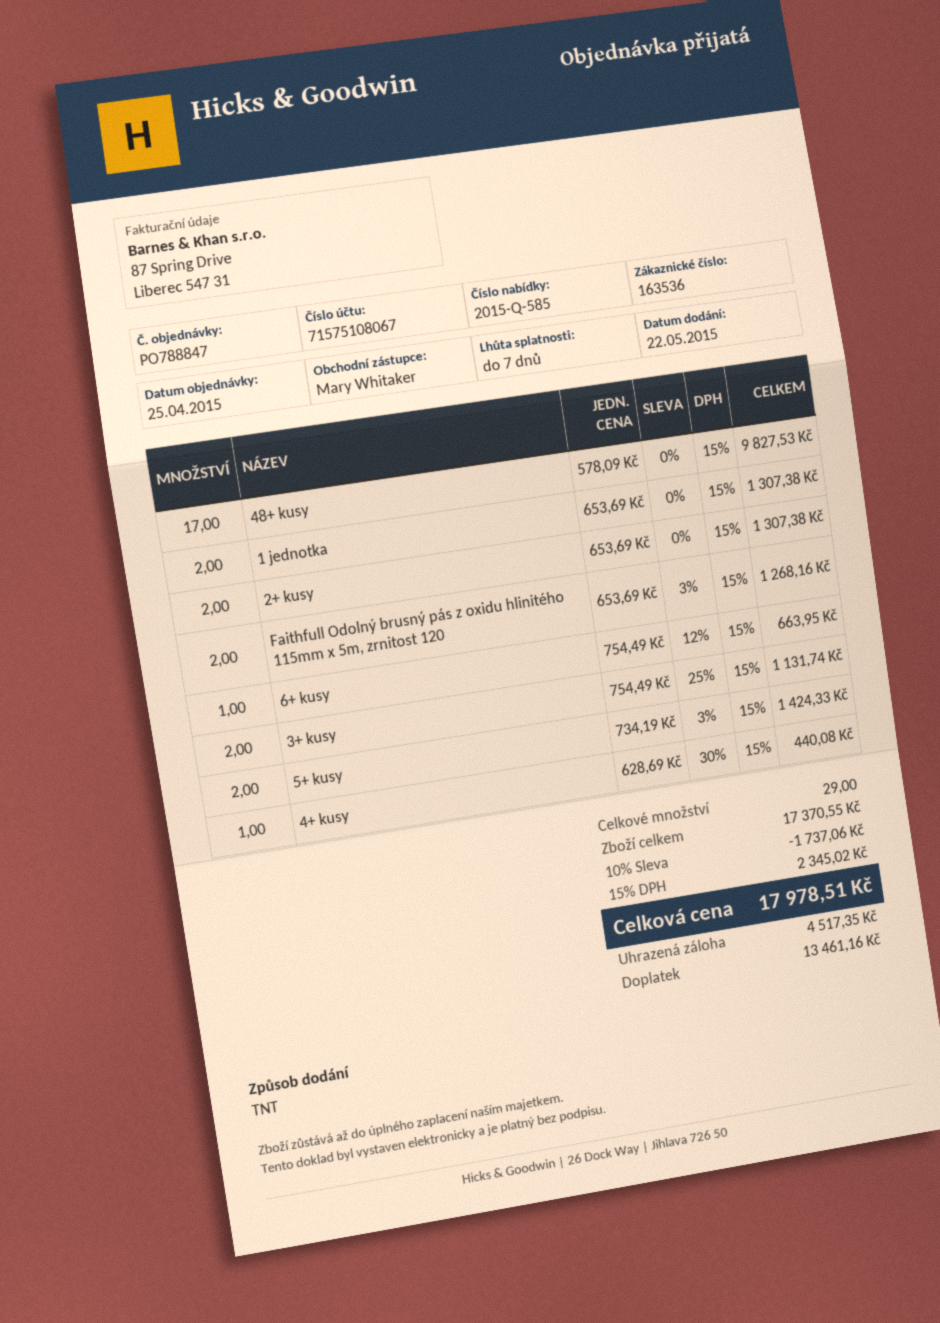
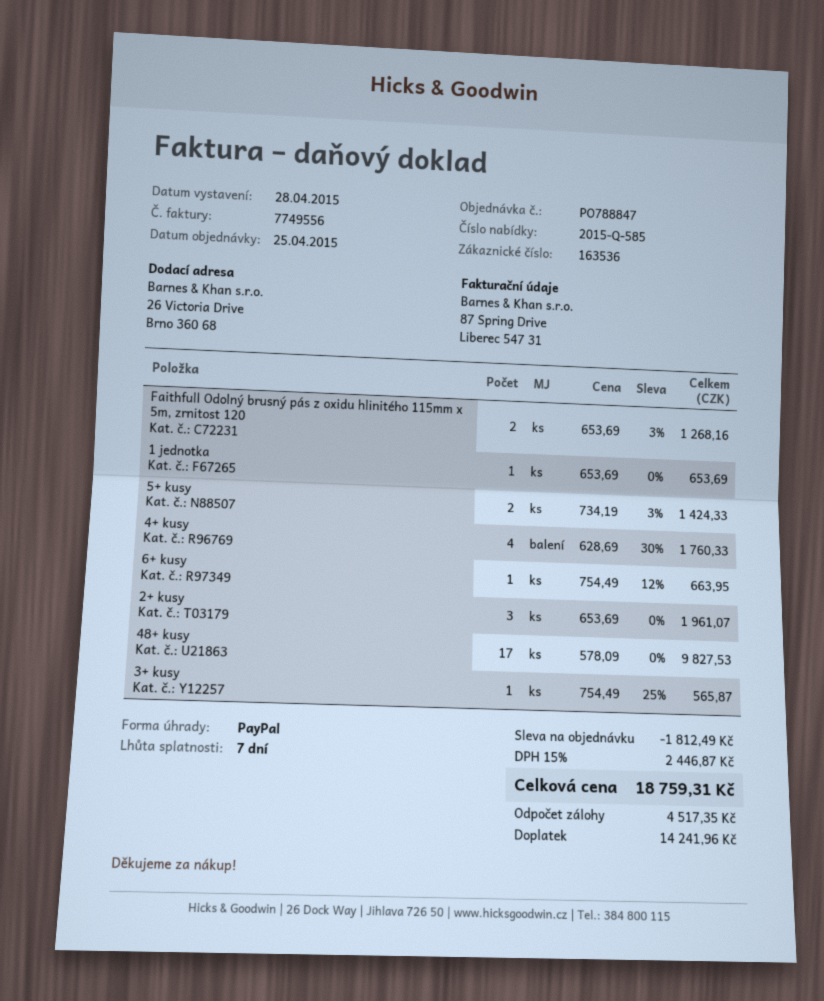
1 jednotka: 2 x 653.69 = 1307.38 -> 1 x 653.69 = 653.69
2+ kusy: 2 x 653.69 = 1307.38 -> 3 x 653.69 = 1961.07
3+ kusy: 2 x 754.49 - 25% = 1131.74 -> 1 x 754.49 - 25% = 565.87
4+ kusy: 1 x 628.69 - 30% = 440.08 -> 4 x 628.69 - 30% = 1760.33
discount: 1737.06 -> 1812.49
tax: 15% = 2345.02 -> 15% = 2446.87
total: 17978.51 -> 18759.31
balance: 13461.16 -> 14241.96

